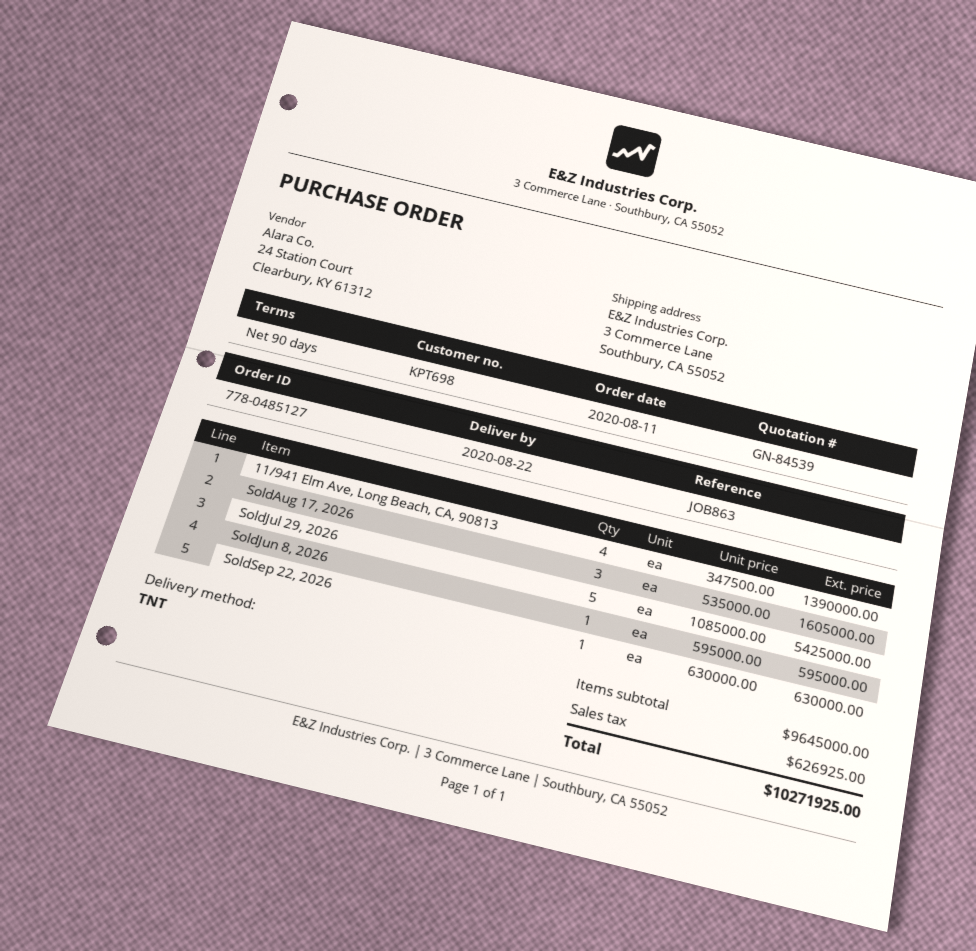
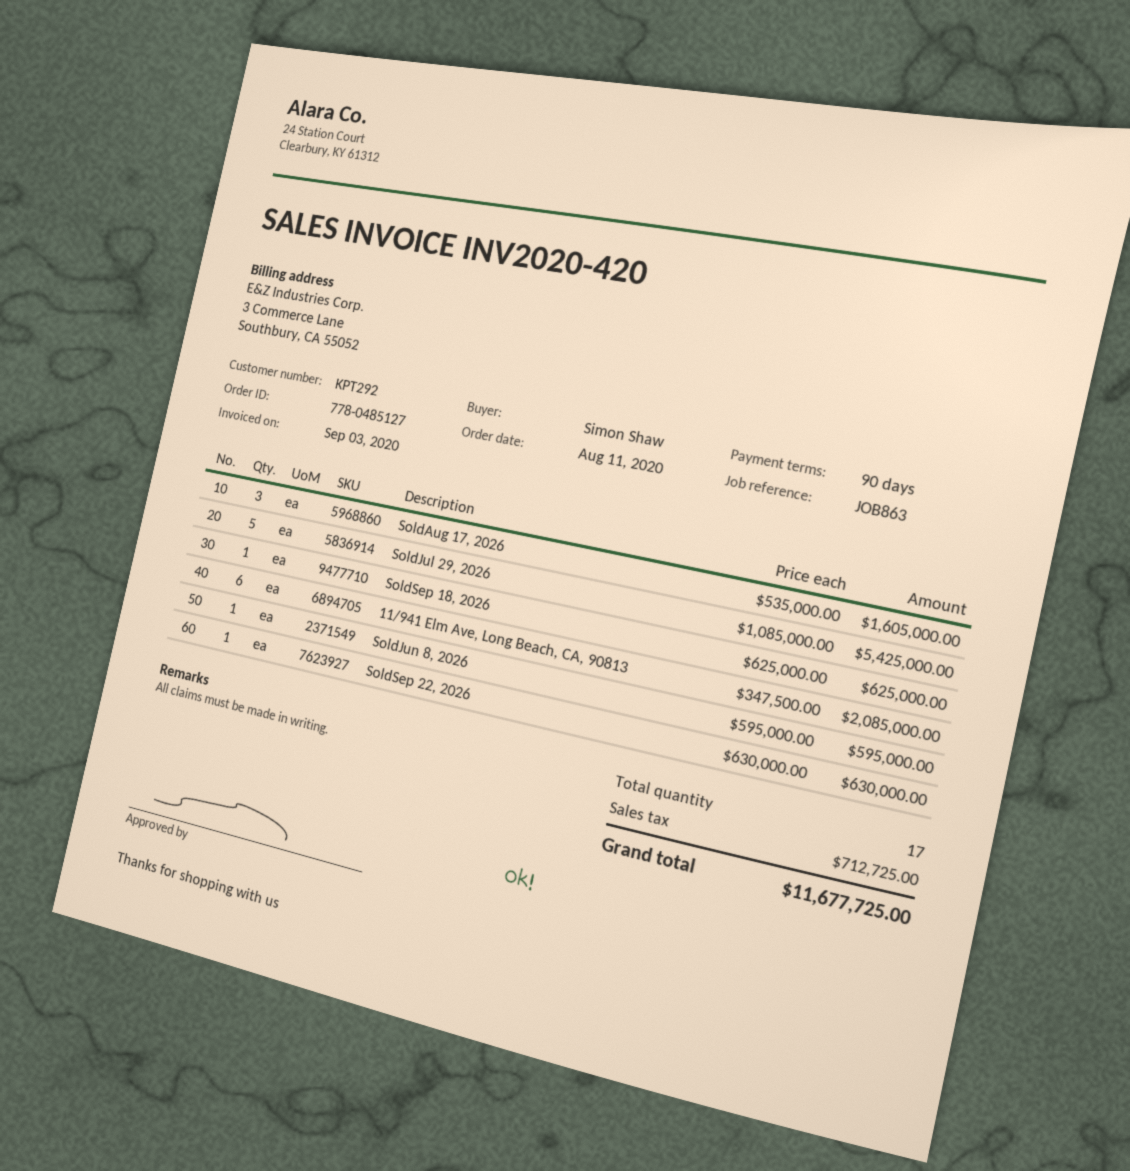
customer number: KPT698 -> KPT292
11/941 Elm Ave, Long Beach, CA, 90813: 4 x 347500.00 = 1390000.00 -> 6 x 347500.00 = 2085000.00
SoldSep 18, 2026: none -> 1 x 625000.00 = 625000.00
tax: 626925.00 -> 712725.00
total: 10271925.00 -> 11677725.00

